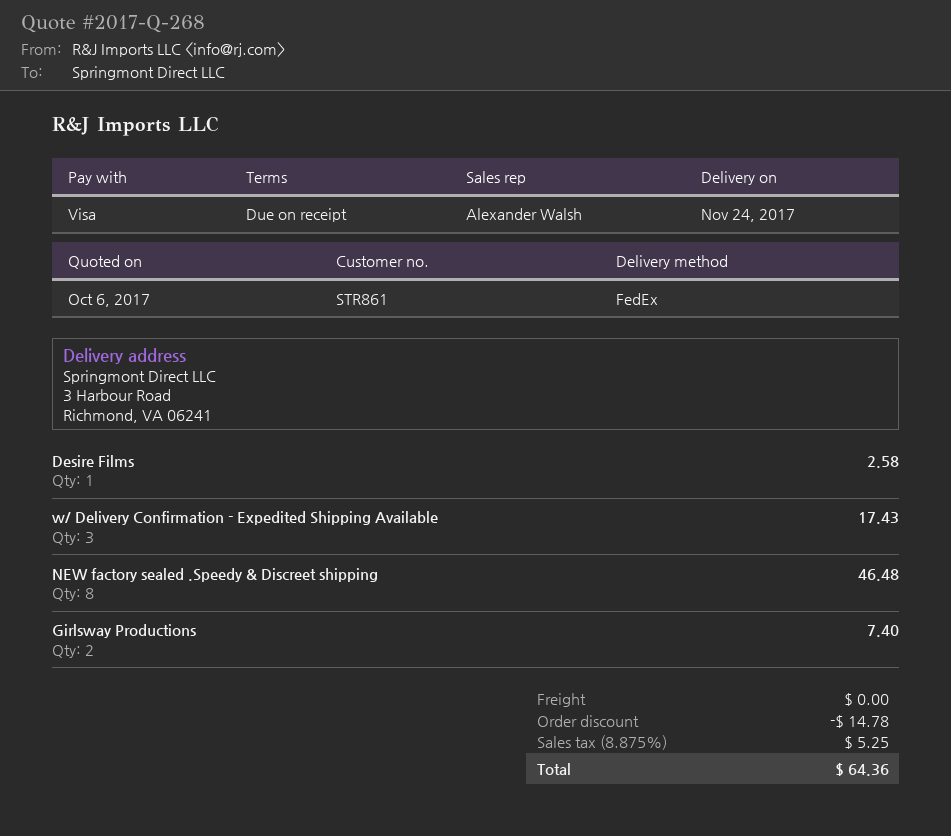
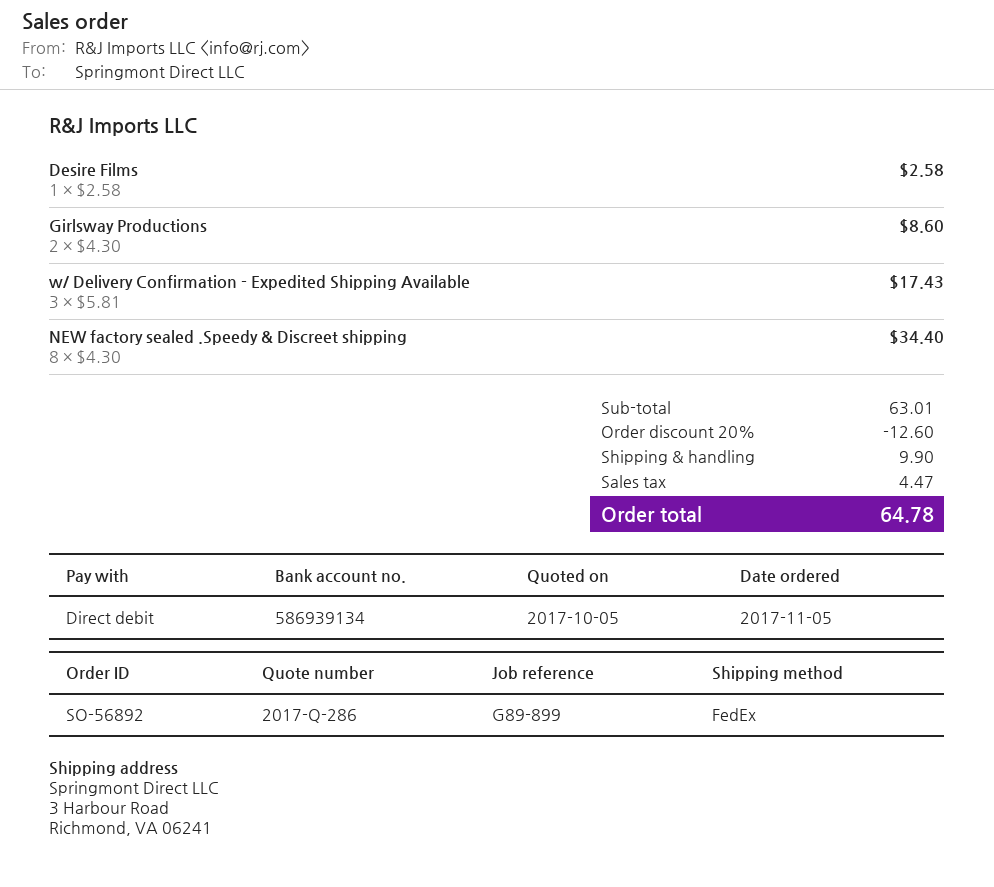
quote number: 2017-Q-268 -> 2017-Q-286
quote date: 2017-10-06 -> 2017-10-05
payment method: Visa -> direct debit
NEW factory sealed .Speedy & Discreet shipping: 8 for 46.48 -> 8 for 34.40
Girlsway Productions: 2 for 7.40 -> 2 for 8.60
discount: 14.78 -> 12.60
shipping: 0.00 -> 9.90
tax: 5.25 -> 4.47
total: 64.36 -> 64.78

